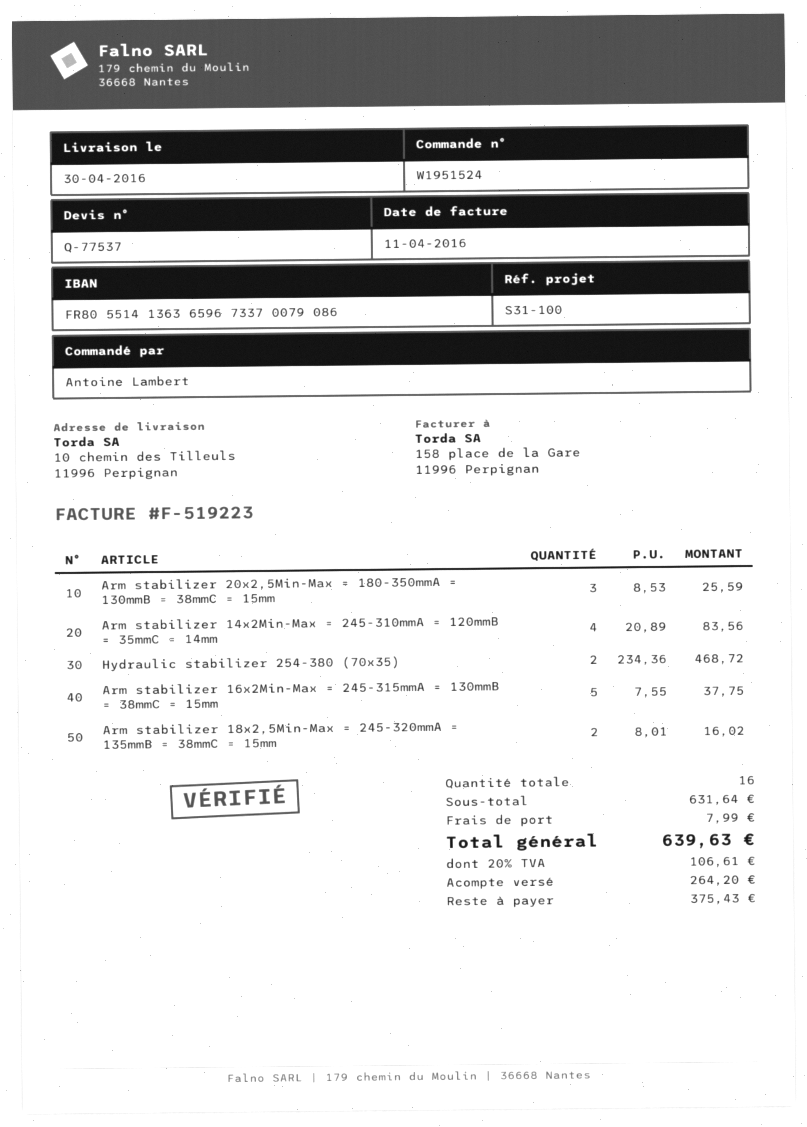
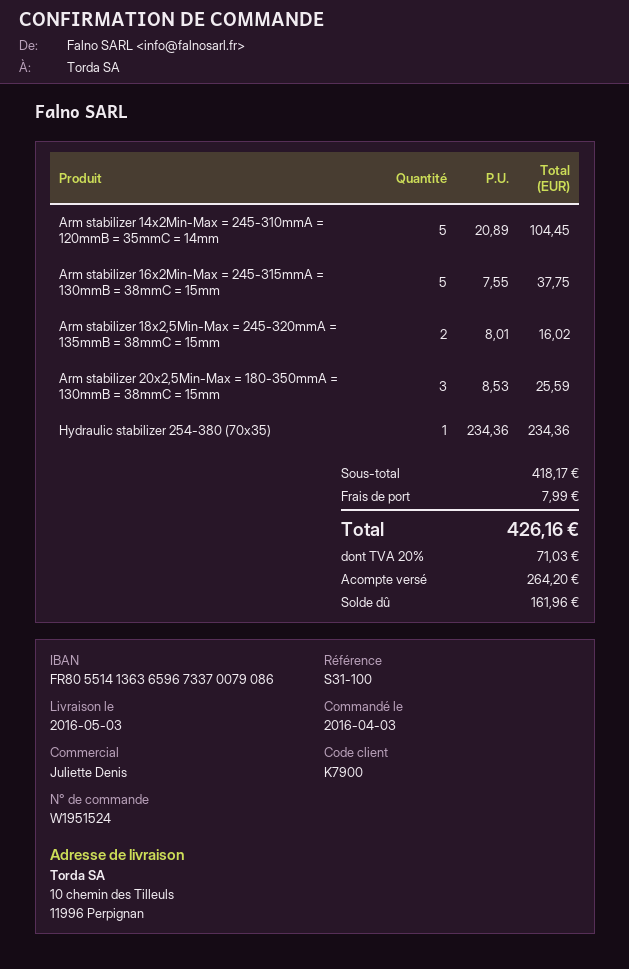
delivery date: 2016-04-30 -> 2016-05-03
Arm stabilizer 14x2Min-Max = 245-310mmA = 120mmB = 35mmC = 14mm: 4 x 20.89 = 83.56 -> 5 x 20.89 = 104.45
Hydraulic stabilizer 254-380 (70x35): 2 x 234.36 = 468.72 -> 1 x 234.36 = 234.36
subtotal: 631.64 -> 418.17
tax: 20% = 106.61 -> 20% = 71.03
total: 639.63 -> 426.16
balance: 375.43 -> 161.96

